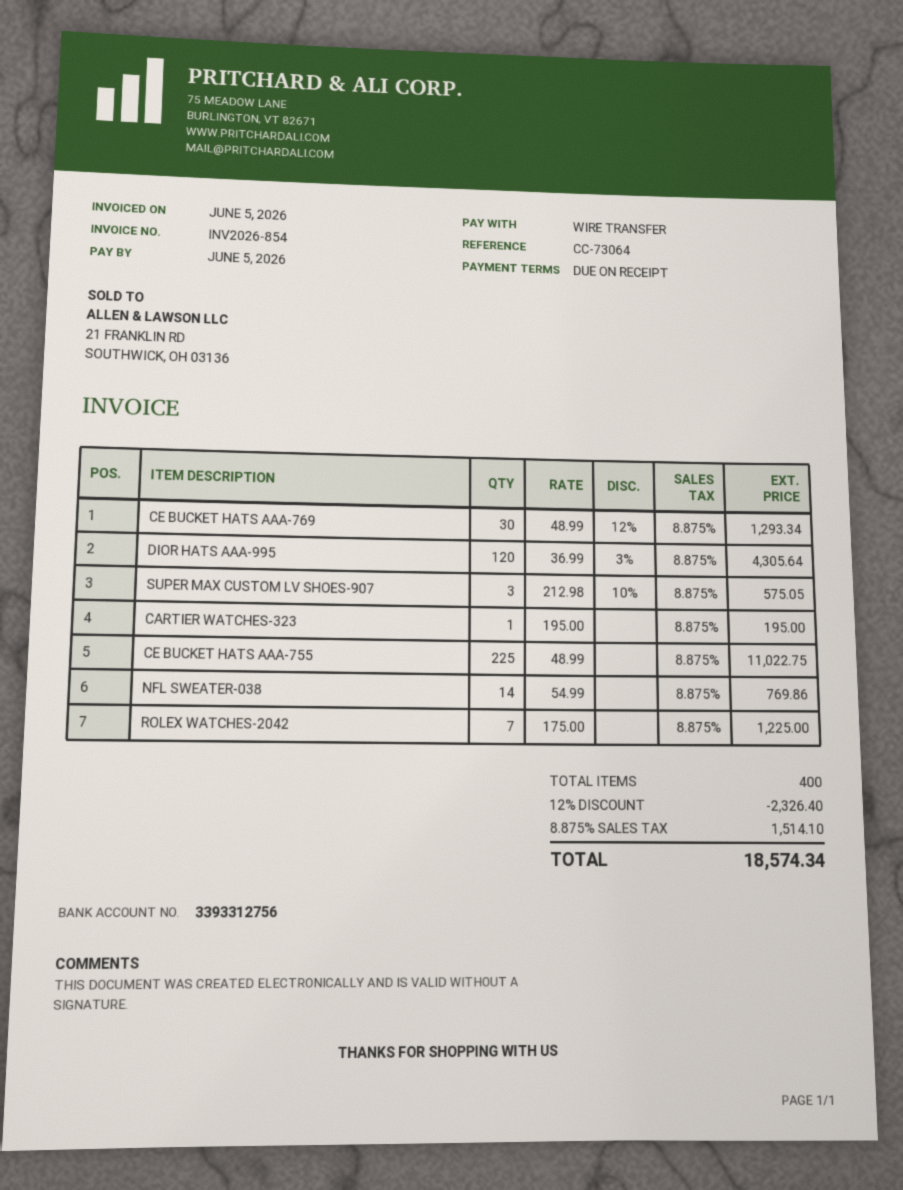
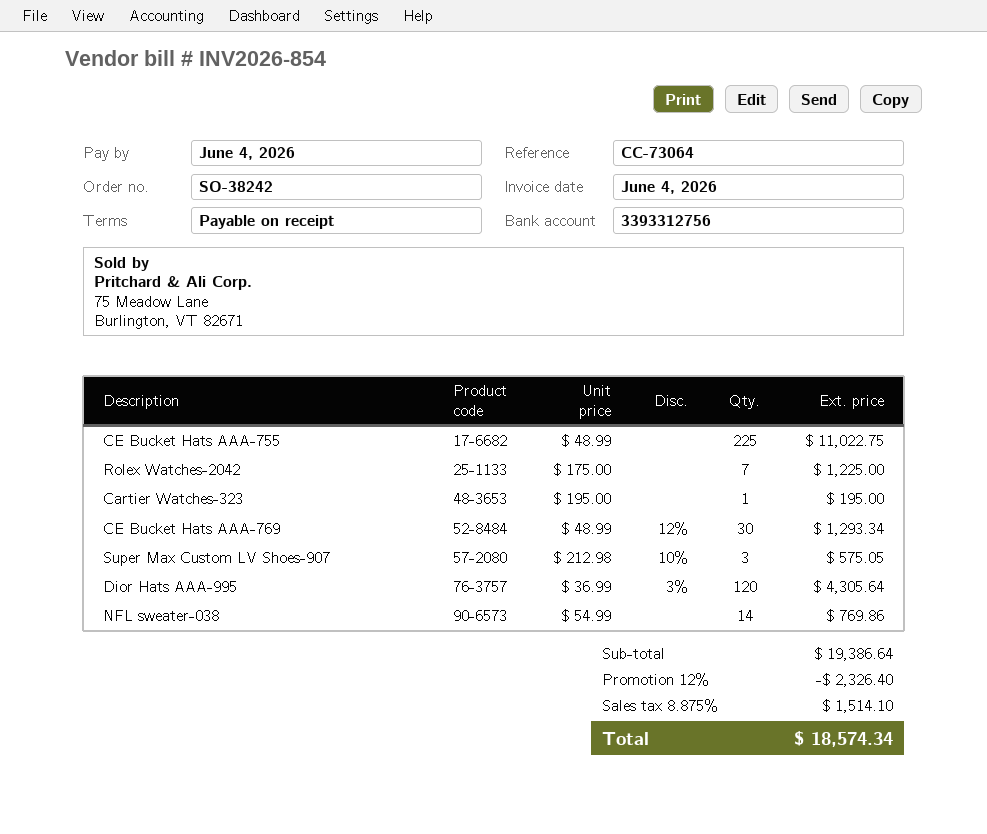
invoice date: 2026-06-05 -> 2026-06-04
due date: 2026-06-05 -> 2026-06-04

